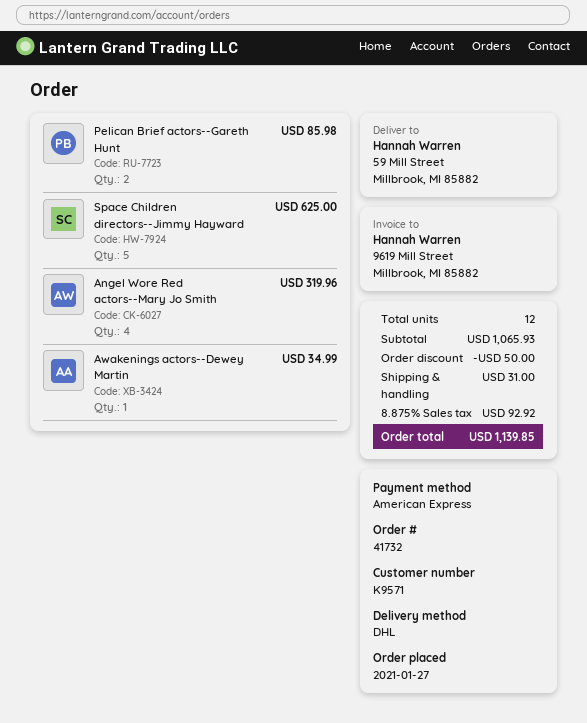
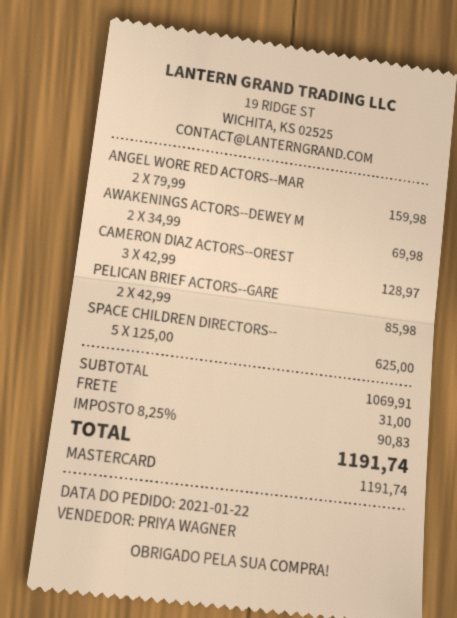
order date: 2021-01-27 -> 2021-01-22
payment method: American Express -> Mastercard
Angel Wore Red actors--Mary Jo Smith: 4 for 319.96 -> 2 for 159.98
Awakenings actors--Dewey Martin: 1 for 34.99 -> 2 for 69.98
CAMERON DIAZ ACTORS--OREST: none -> 3 for 128.97
subtotal: 1065.93 -> 1069.91
discount: 50.00 -> none
tax: 8.875% = 92.92 -> 8.25% = 90.83
total: 1139.85 -> 1191.74

